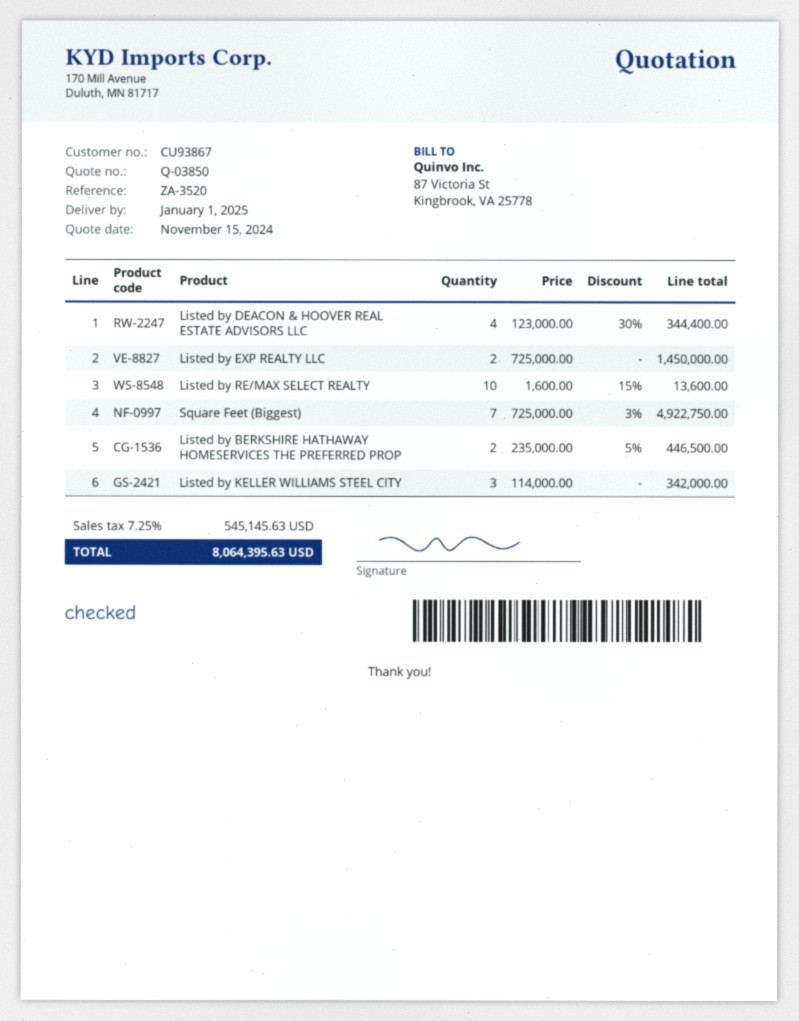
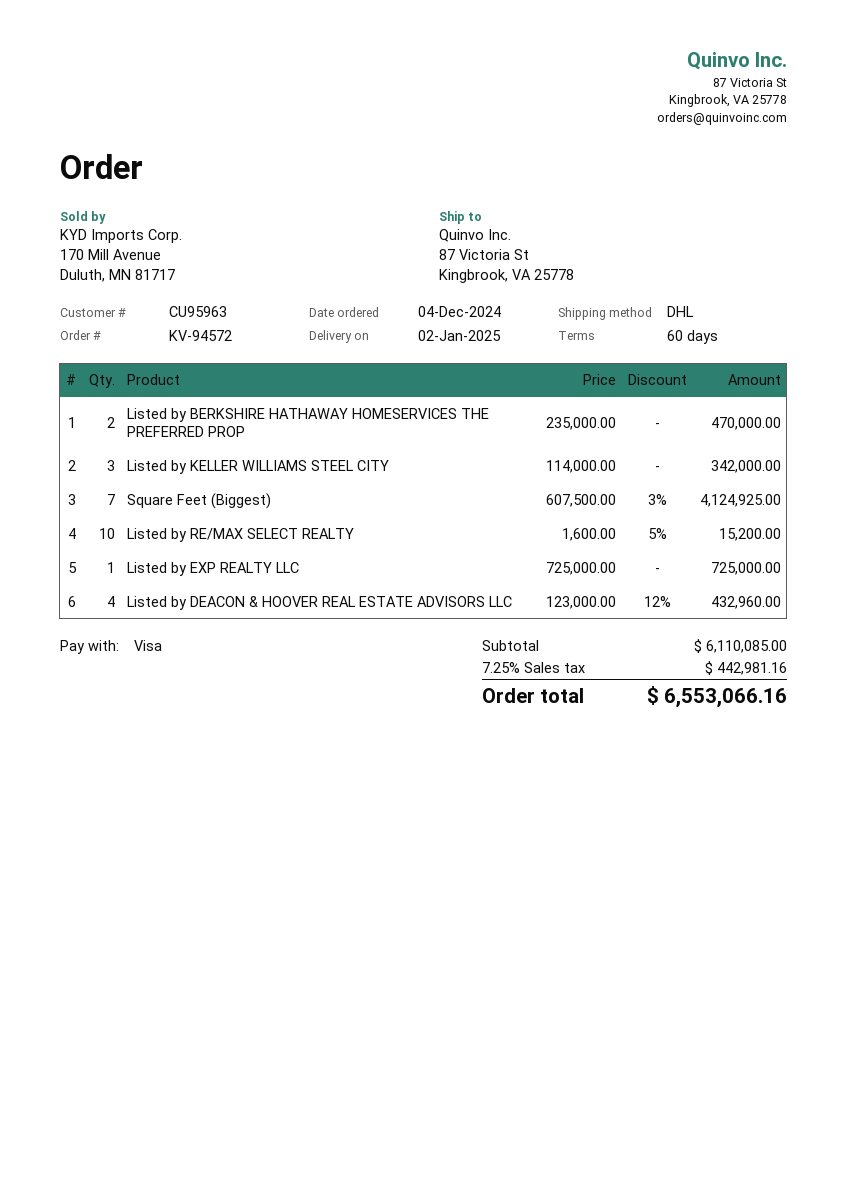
delivery date: 2025-01-01 -> 2025-01-02
customer number: CU93867 -> CU95963
Listed by DEACON & HOOVER REAL ESTATE ADVISORS LLC: 4 x 123000.00 - 30% = 344400.00 -> 4 x 123000.00 - 12% = 432960.00
Listed by EXP REALTY LLC: 2 x 725000.00 = 1450000.00 -> 1 x 725000.00 = 725000.00
Listed by RE/MAX SELECT REALTY: 10 x 1600.00 - 15% = 13600.00 -> 10 x 1600.00 - 5% = 15200.00
Square Feet (Biggest): 7 x 725000.00 - 3% = 4922750.00 -> 7 x 607500.00 - 3% = 4124925.00
Listed by BERKSHIRE HATHAWAY HOMESERVICES THE PREFERRED PROP: 2 x 235000.00 - 5% = 446500.00 -> 2 x 235000.00 = 470000.00
tax: 7.25% = 545145.63 -> 7.25% = 442981.16
total: 8064395.63 -> 6553066.16

